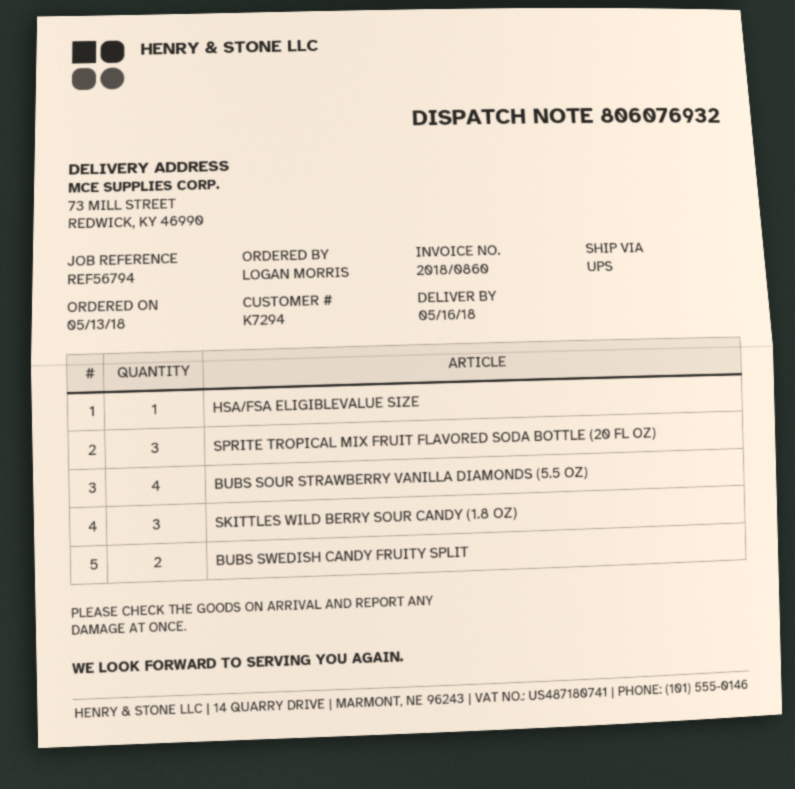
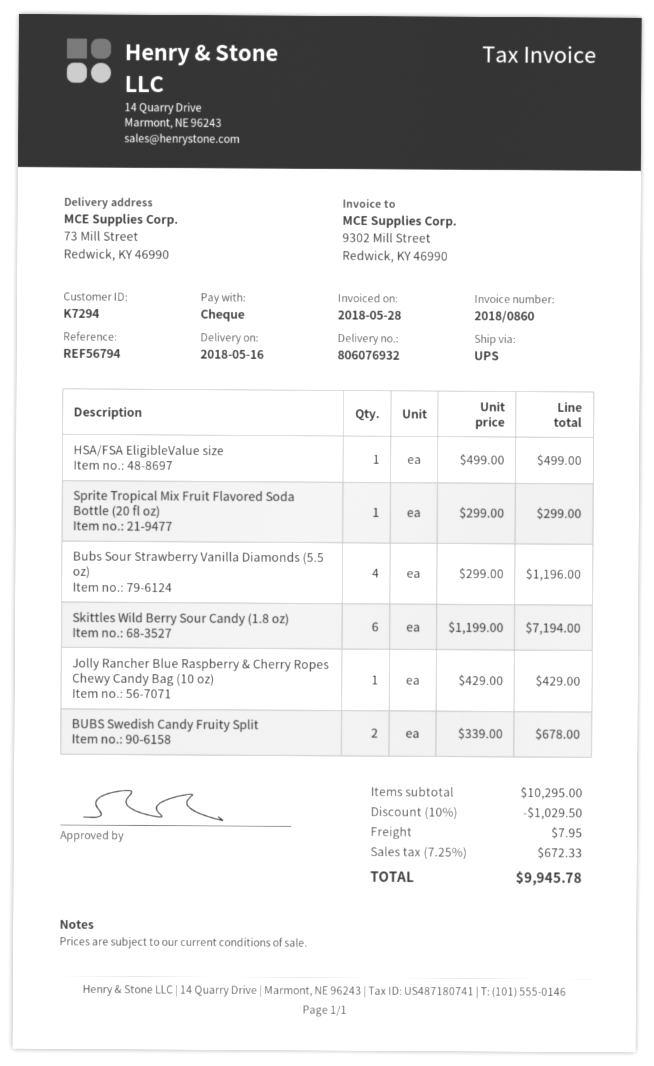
SPRITE TROPICAL MIX FRUIT FLAVORED SODA BOTTLE (20 FL OZ): 3 -> 1
SKITTLES WILD BERRY SOUR CANDY (1.8 OZ): 3 -> 6
Jolly Rancher Blue Raspberry & Cherry Ropes Chewy Candy Bag (10 oz): none -> 1

